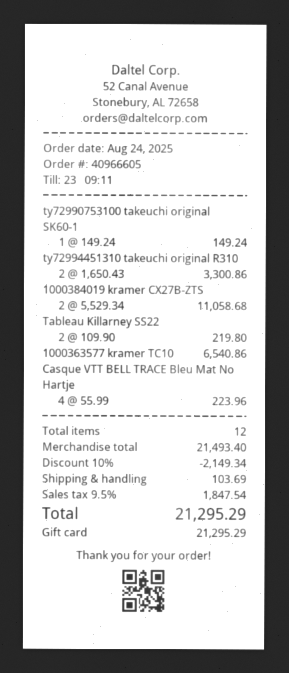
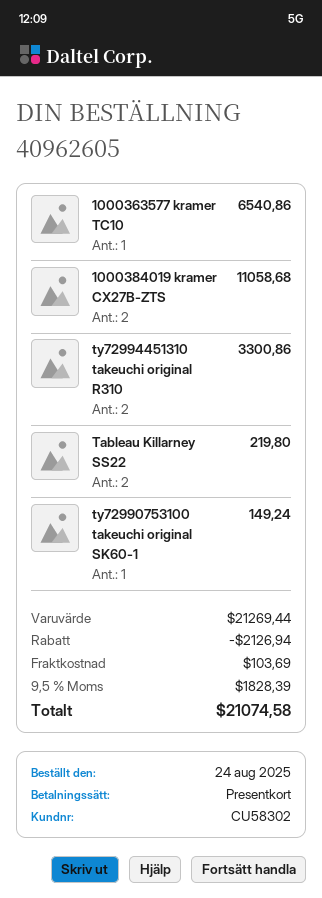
order number: 40966605 -> 40962605
Casque VTT BELL TRACE Bleu Mat No Hartje: 4 for 223.96 -> none
subtotal: 21493.40 -> 21269.44
discount: 2149.34 -> 2126.94
tax: 9.5% = 1847.54 -> 9.5% = 1828.39
total: 21295.29 -> 21074.58

